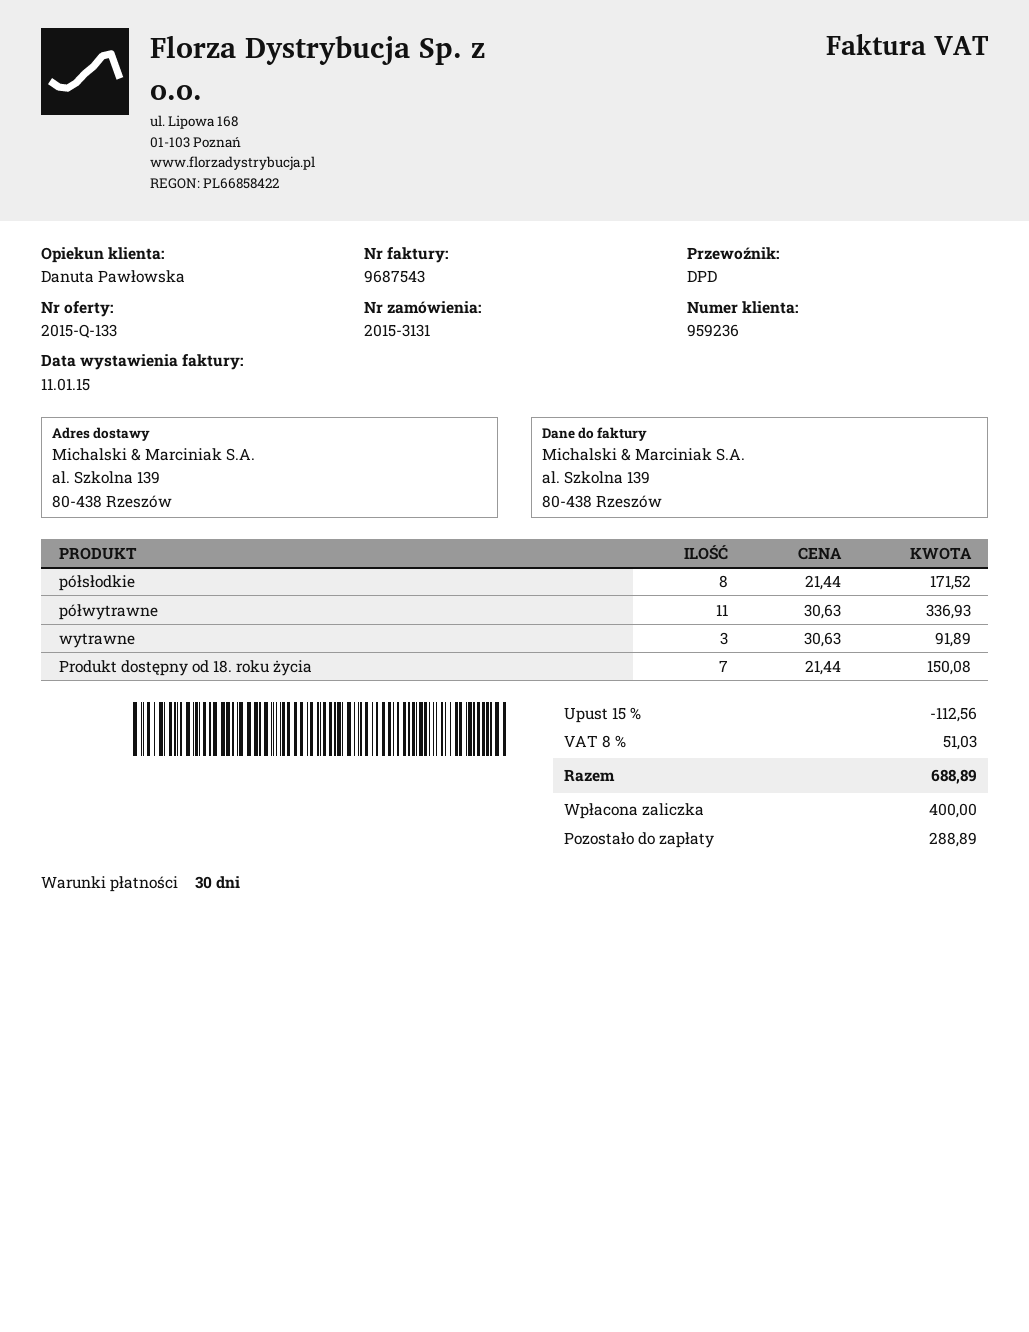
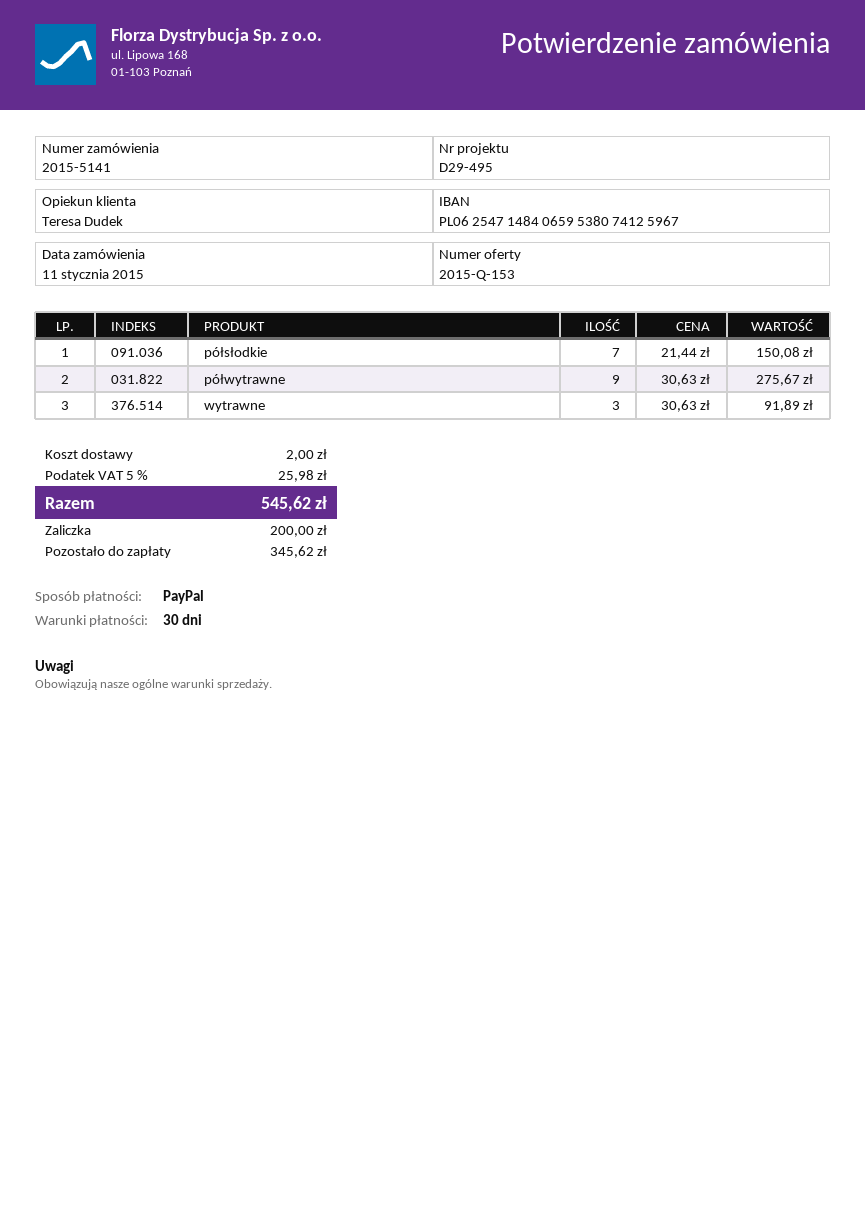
quote number: 2015-Q-133 -> 2015-Q-153
order number: 2015-3131 -> 2015-5141
sales rep: Danuta Pawłowska -> Teresa Dudek
półsłodkie: 8 x 21.44 = 171.52 -> 7 x 21.44 = 150.08
półwytrawne: 11 x 30.63 = 336.93 -> 9 x 30.63 = 275.67
Produkt dostępny od 18. roku życia: 7 x 21.44 = 150.08 -> none
discount: 15% = 112.56 -> none
shipping: none -> 2.00
tax: 8% = 51.03 -> 5% = 25.98
total: 688.89 -> 545.62
deposit: 400.00 -> 200.00
balance: 288.89 -> 345.62

